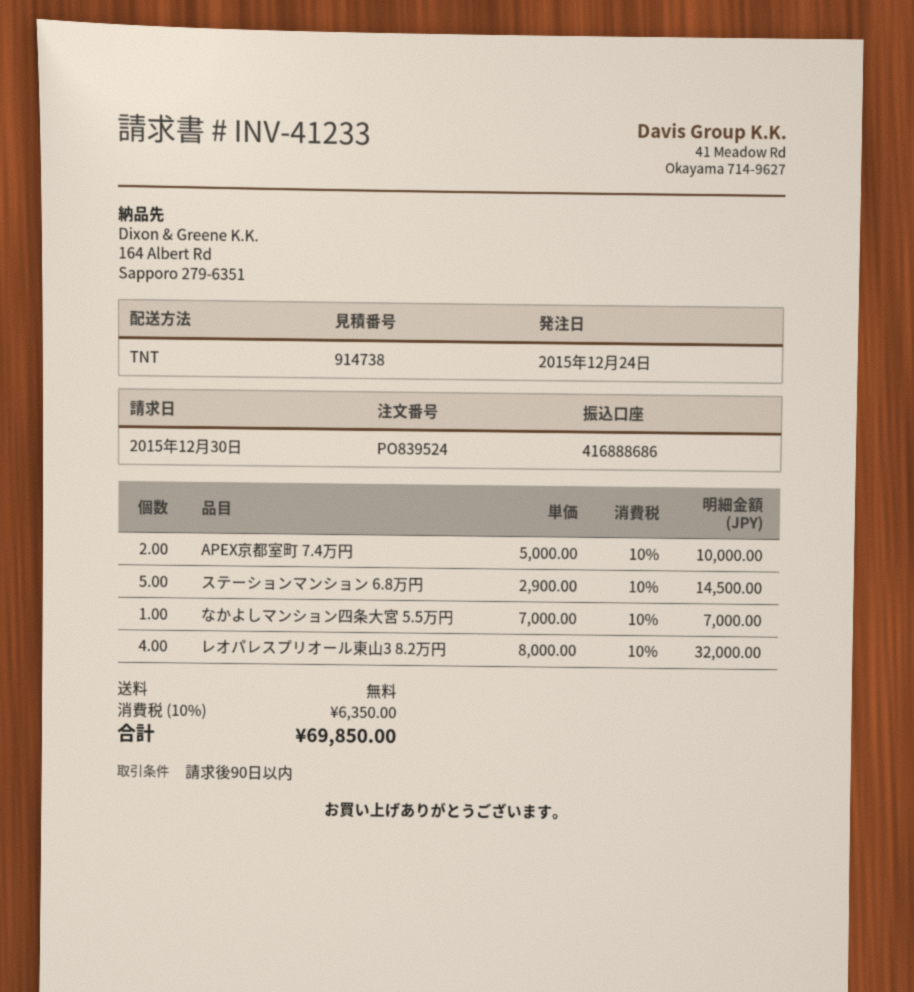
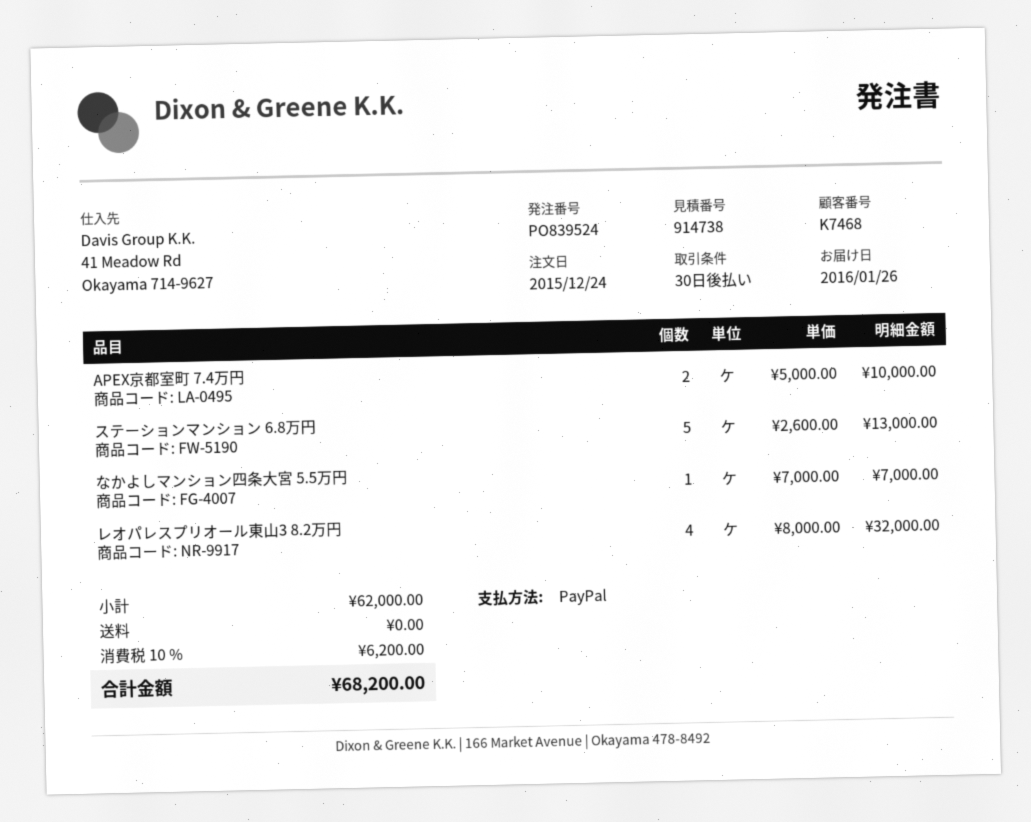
payment terms: 90 days -> 30 days
ステーションマンション 6.8万円: 5 x 2900.00 = 14500.00 -> 5 x 2600.00 = 13000.00
tax: 10% = 6350.00 -> 10% = 6200.00
total: 69850.00 -> 68200.00

